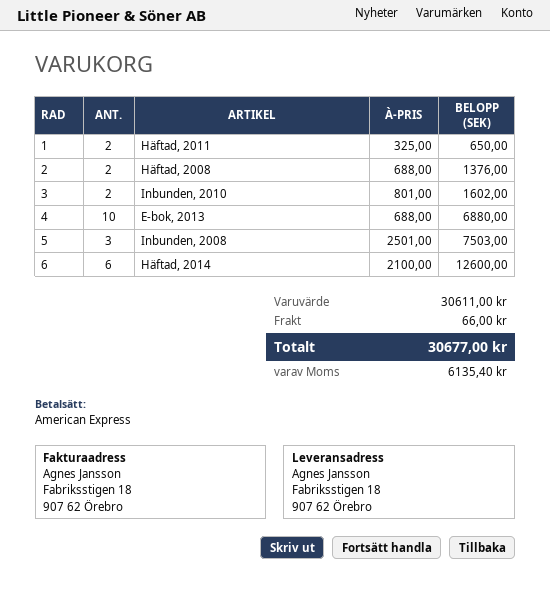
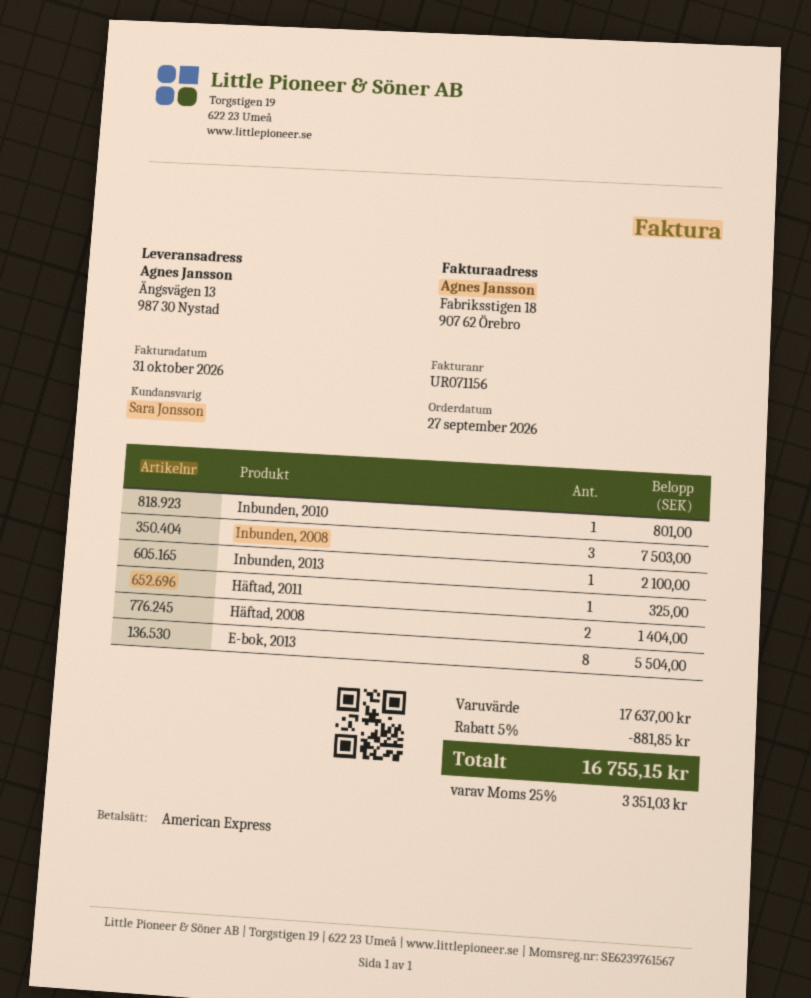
ship to: Fabriksstigen 18, 907 62 Örebro -> Ängsvägen 13, 987 30 Nystad
Häftad, 2011: 2 for 650.00 -> 1 for 325.00
Häftad, 2008: 2 for 1376.00 -> 2 for 1404.00
Inbunden, 2010: 2 for 1602.00 -> 1 for 801.00
E-bok, 2013: 10 for 6880.00 -> 8 for 5504.00
Häftad, 2014: 6 for 12600.00 -> none
Inbunden, 2013: none -> 1 for 2100.00
subtotal: 30611.00 -> 17637.00
discount: none -> 5% = 881.85
shipping: 66.00 -> none
tax: 6135.40 -> 3351.03
total: 30677.00 -> 16755.15

